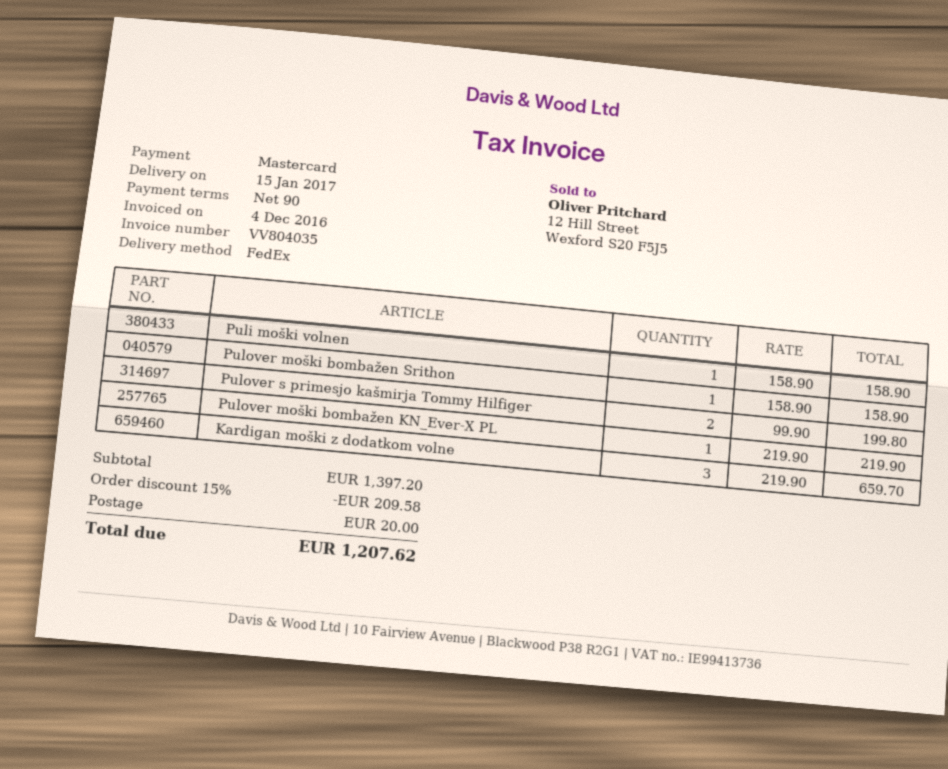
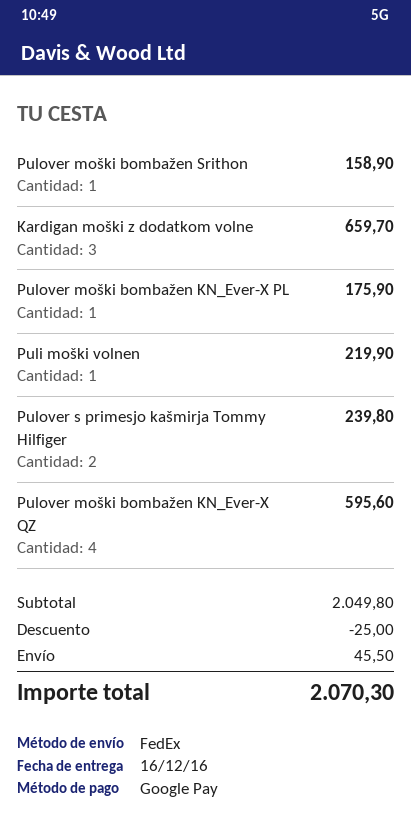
delivery date: 2017-01-15 -> 2016-12-16
payment method: Mastercard -> Google Pay
Puli moški volnen: 1 for 158.90 -> 1 for 219.90
Pulover s primesjo kašmirja Tommy Hilfiger: 2 for 199.80 -> 2 for 239.80
Pulover moški bombažen KN_Ever-X PL: 1 for 219.90 -> 1 for 175.90
Pulover moški bombažen KN_Ever-X QZ: none -> 4 for 595.60
subtotal: 1397.20 -> 2049.80
discount: 209.58 -> 25.00
shipping: 20.00 -> 45.50
total: 1207.62 -> 2070.30

